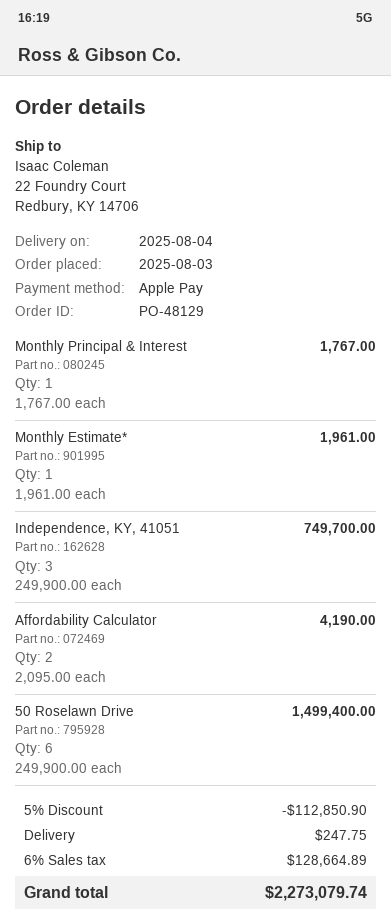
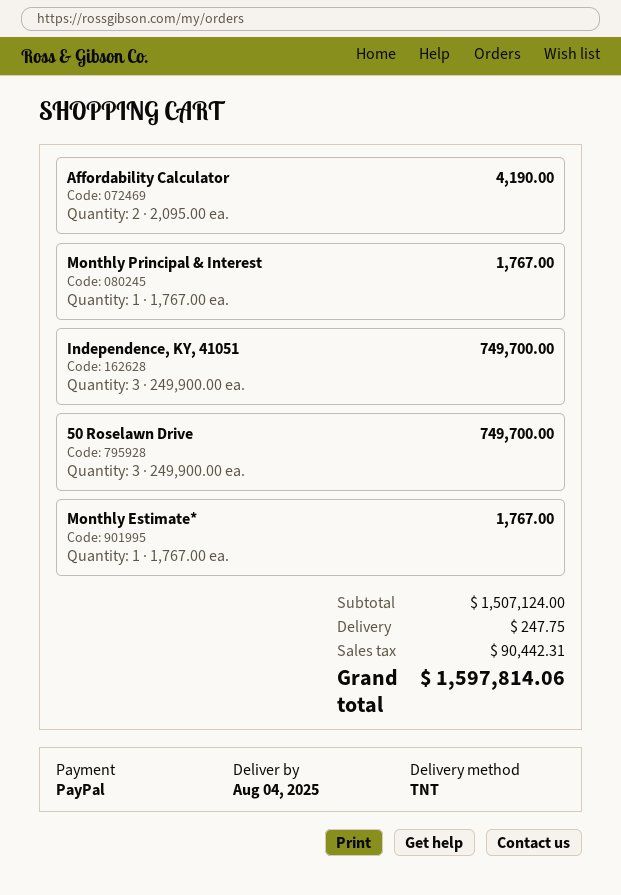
payment method: Apple Pay -> PayPal
Monthly Estimate*: 1 x 1961.00 = 1961.00 -> 1 x 1767.00 = 1767.00
50 Roselawn Drive: 6 x 249900.00 = 1499400.00 -> 3 x 249900.00 = 749700.00
discount: 5% = 112850.90 -> none
tax: 128664.89 -> 90442.31
total: 2273079.74 -> 1597814.06

